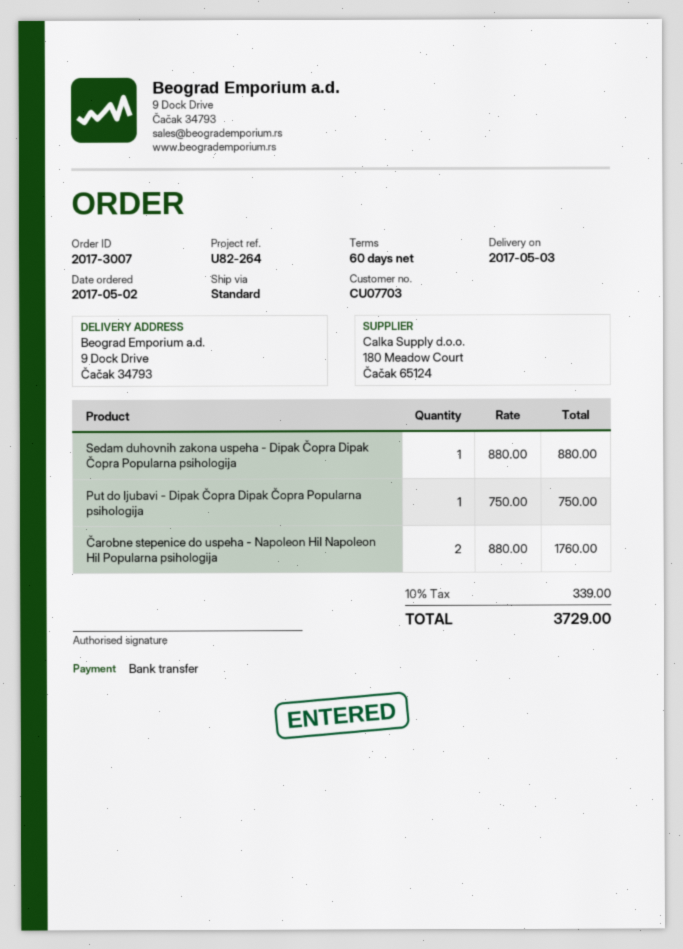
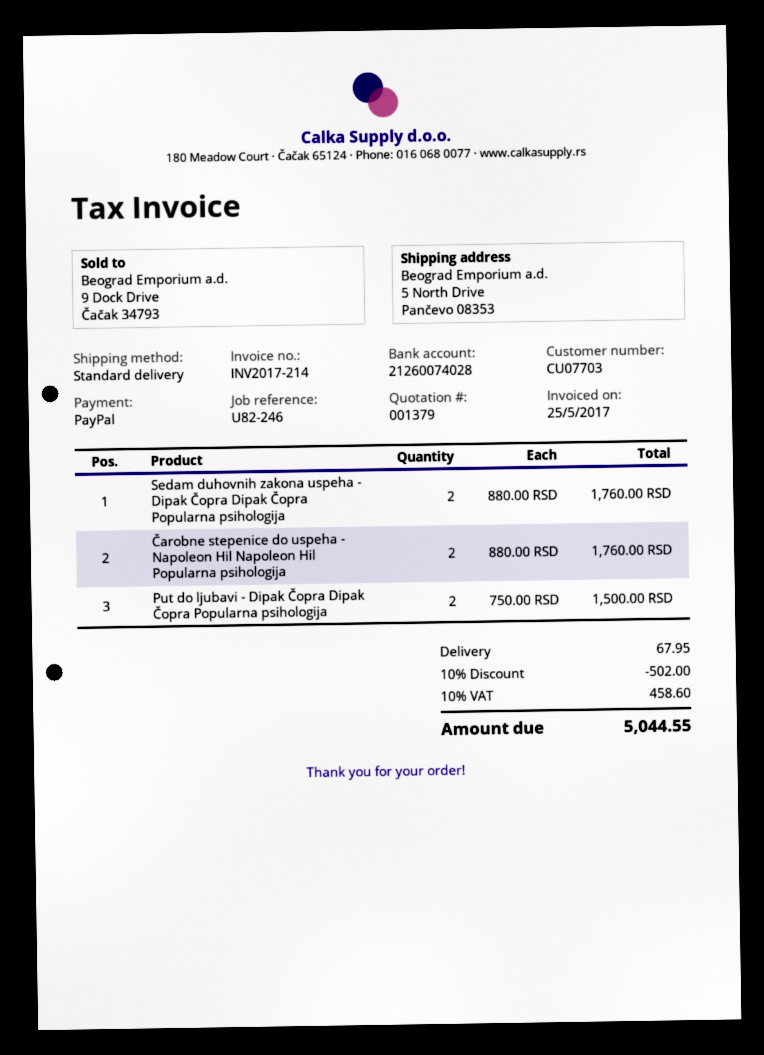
reference: U82-264 -> U82-246
payment method: bank transfer -> PayPal
ship to: 9 Dock Drive, Čačak 34793 -> 5 North Drive, Pančevo 08353
Sedam duhovnih zakona uspeha - Dipak Čopra Dipak Čopra Popularna psihologija: 1 x 880.00 = 880.00 -> 2 x 880.00 = 1760.00
Put do ljubavi - Dipak Čopra Dipak Čopra Popularna psihologija: 1 x 750.00 = 750.00 -> 2 x 750.00 = 1500.00
discount: none -> 10% = 502.00
shipping: none -> 67.95
tax: 10% = 339.00 -> 10% = 458.60
total: 3729.00 -> 5044.55

